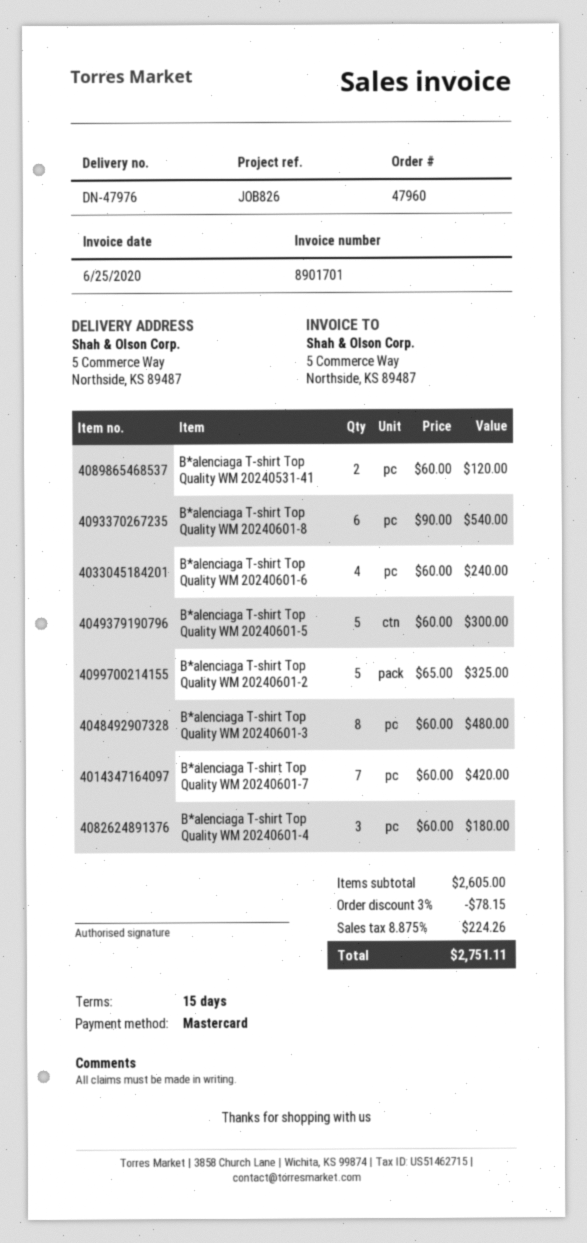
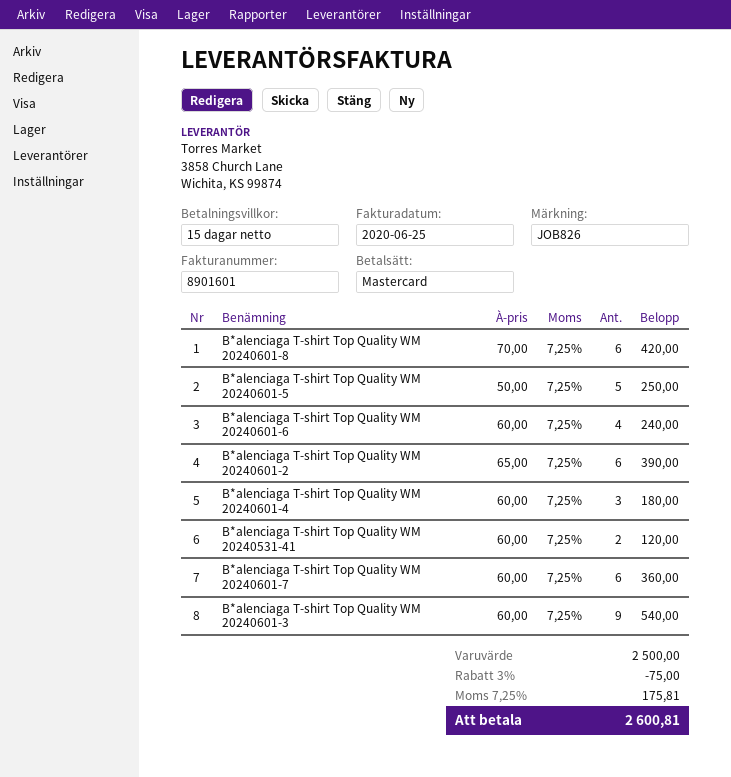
invoice number: 8901701 -> 8901601
B*alenciaga T-shirt Top Quality WM 20240601-8: 6 x 90.00 = 540.00 -> 6 x 70.00 = 420.00
B*alenciaga T-shirt Top Quality WM 20240601-5: 5 x 60.00 = 300.00 -> 5 x 50.00 = 250.00
B*alenciaga T-shirt Top Quality WM 20240601-2: 5 x 65.00 = 325.00 -> 6 x 65.00 = 390.00
B*alenciaga T-shirt Top Quality WM 20240601-3: 8 x 60.00 = 480.00 -> 9 x 60.00 = 540.00
B*alenciaga T-shirt Top Quality WM 20240601-7: 7 x 60.00 = 420.00 -> 6 x 60.00 = 360.00
subtotal: 2605.00 -> 2500.00
discount: 3% = 78.15 -> 3% = 75.00
tax: 8.875% = 224.26 -> 7.25% = 175.81
total: 2751.11 -> 2600.81

